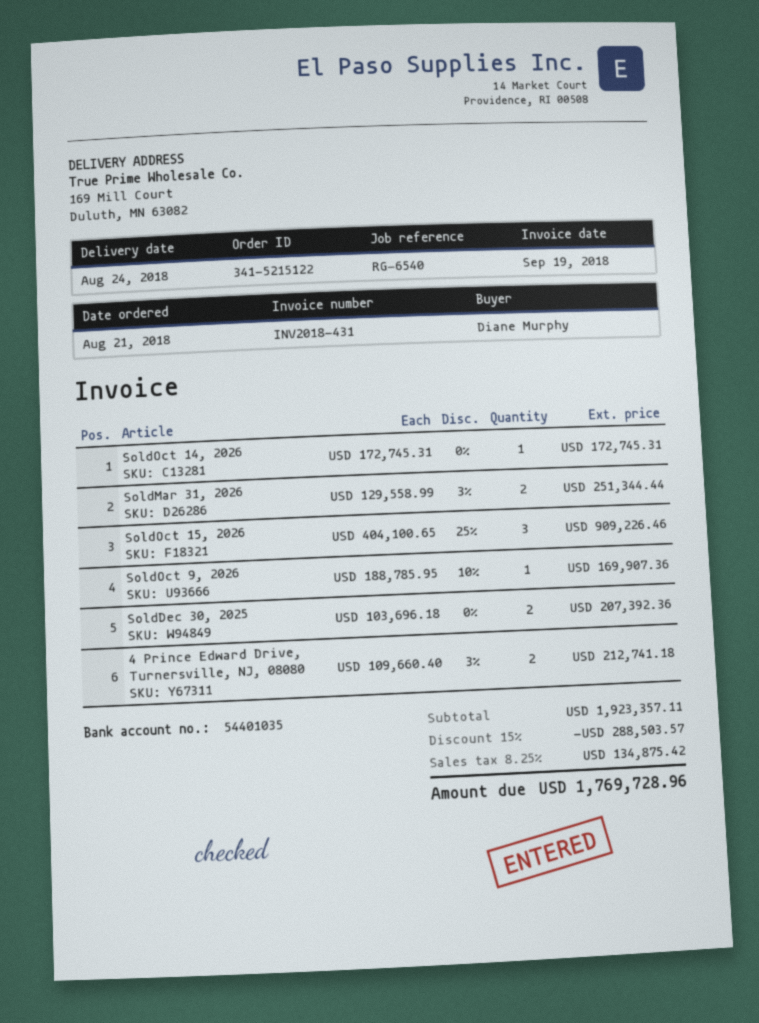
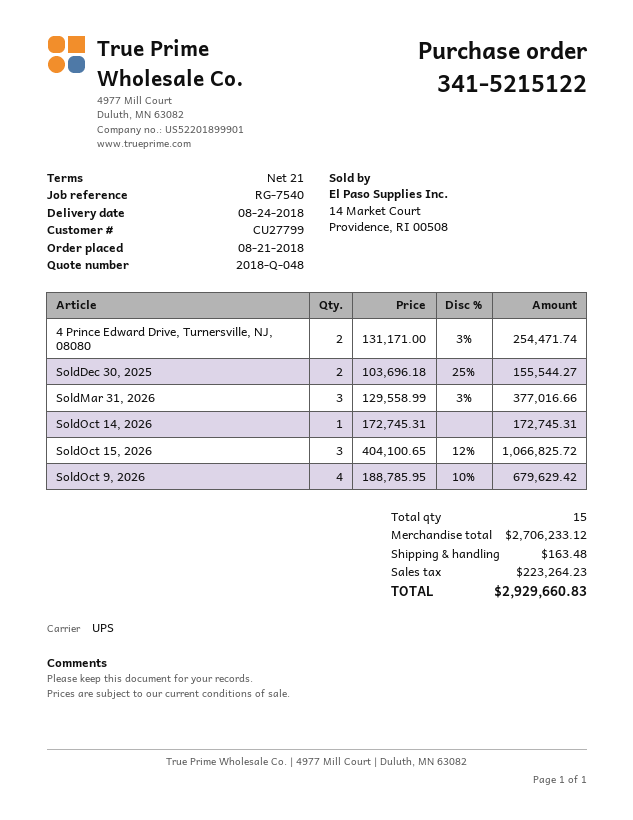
reference: RG-6540 -> RG-7540
SoldMar 31, 2026: 2 x 129558.99 - 3% = 251344.44 -> 3 x 129558.99 - 3% = 377016.66
SoldOct 15, 2026: 3 x 404100.65 - 25% = 909226.46 -> 3 x 404100.65 - 12% = 1066825.72
SoldOct 9, 2026: 1 x 188785.95 - 10% = 169907.36 -> 4 x 188785.95 - 10% = 679629.42
SoldDec 30, 2025: 2 x 103696.18 = 207392.36 -> 2 x 103696.18 - 25% = 155544.27
4 Prince Edward Drive, Turnersville, NJ, 08080: 2 x 109660.40 - 3% = 212741.18 -> 2 x 131171.00 - 3% = 254471.74
subtotal: 1923357.11 -> 2706233.12
discount: 15% = 288503.57 -> none
shipping: none -> 163.48
tax: 134875.42 -> 223264.23
total: 1769728.96 -> 2929660.83

